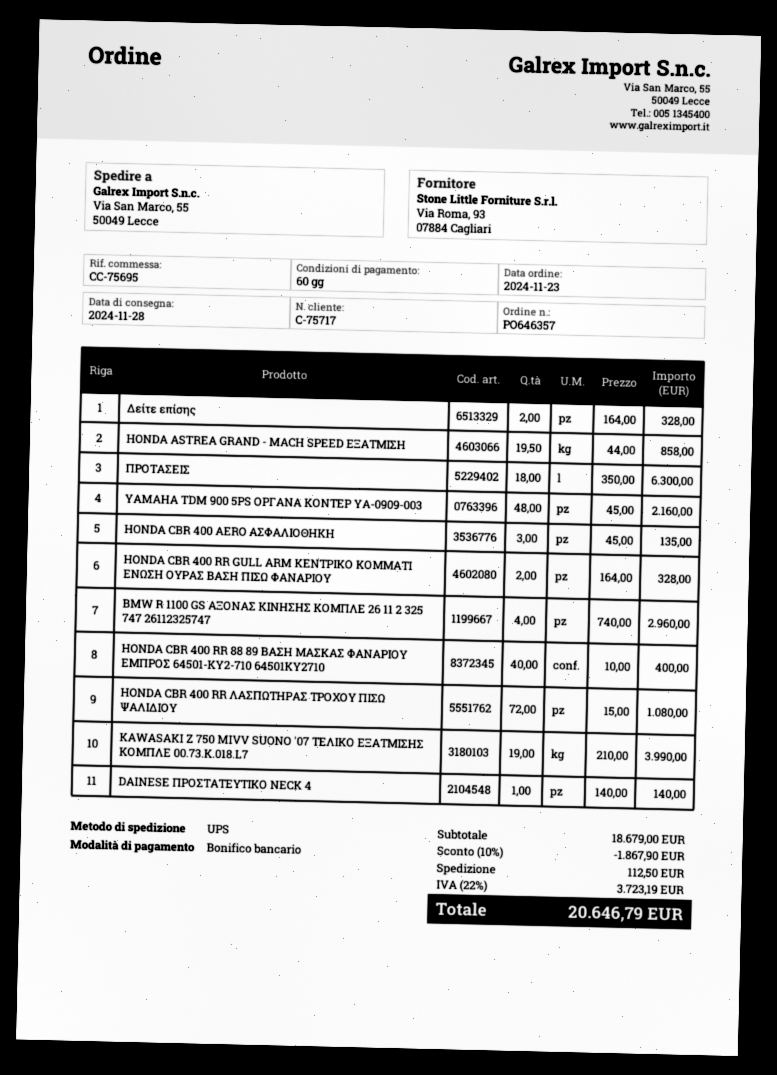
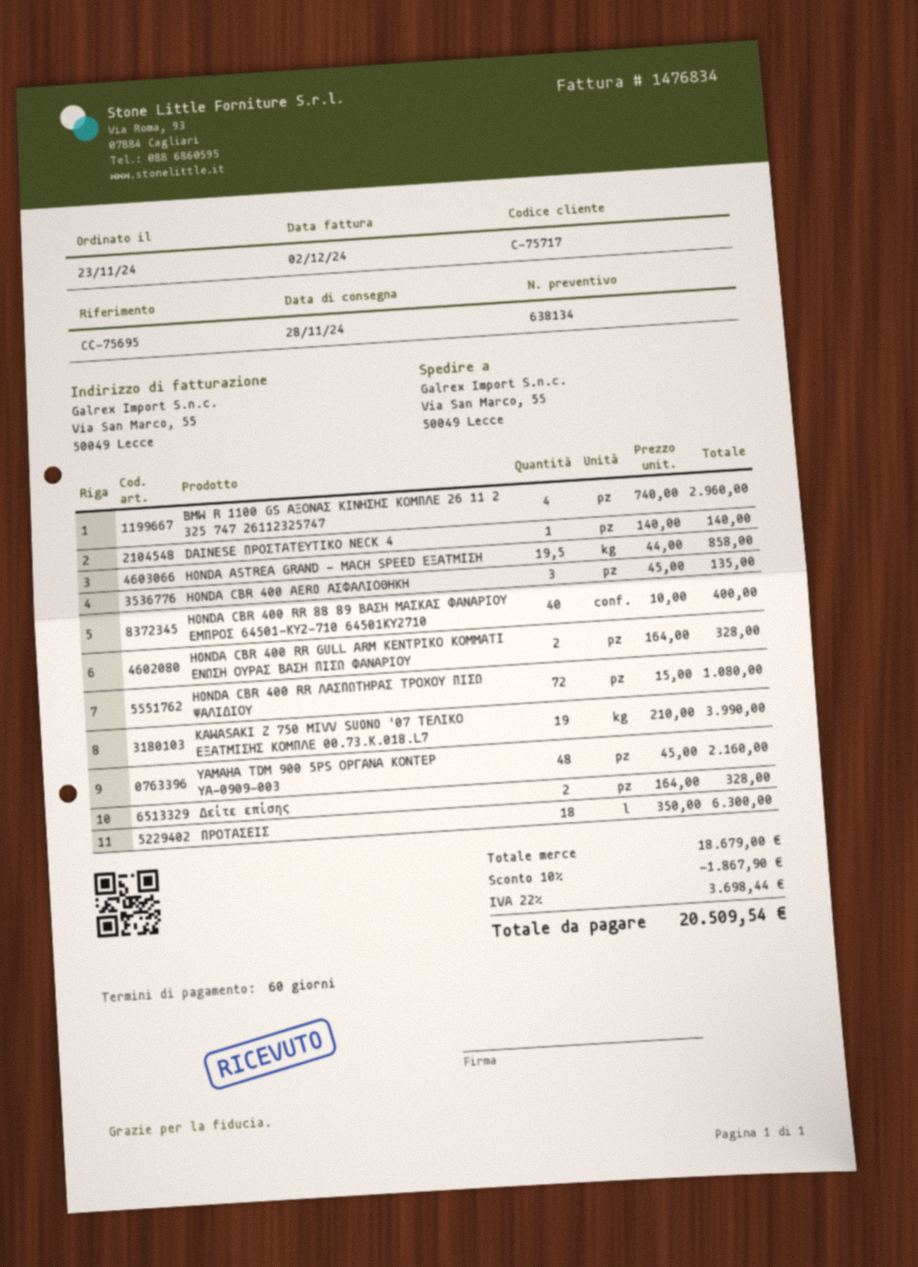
shipping: 112.50 -> none
tax: 22% = 3723.19 -> 22% = 3698.44
total: 20646.79 -> 20509.54

